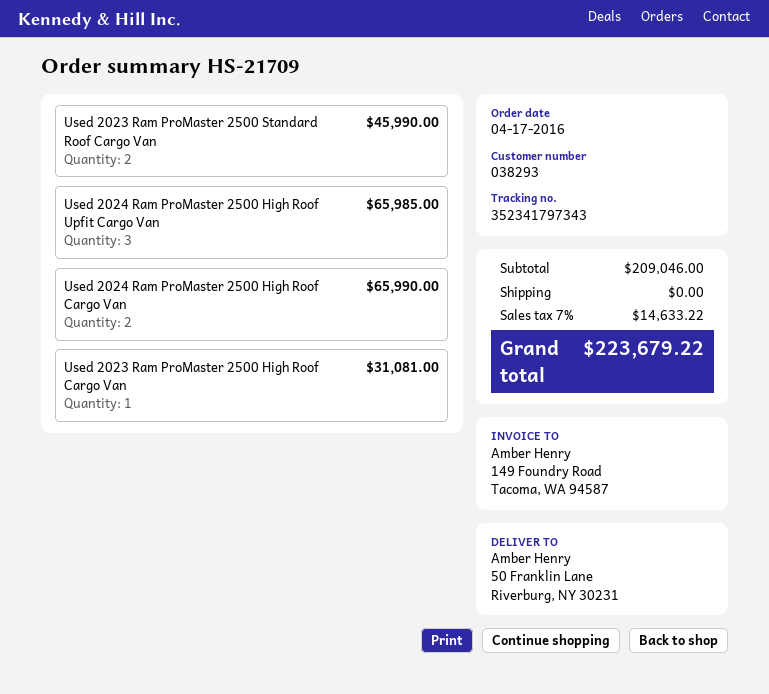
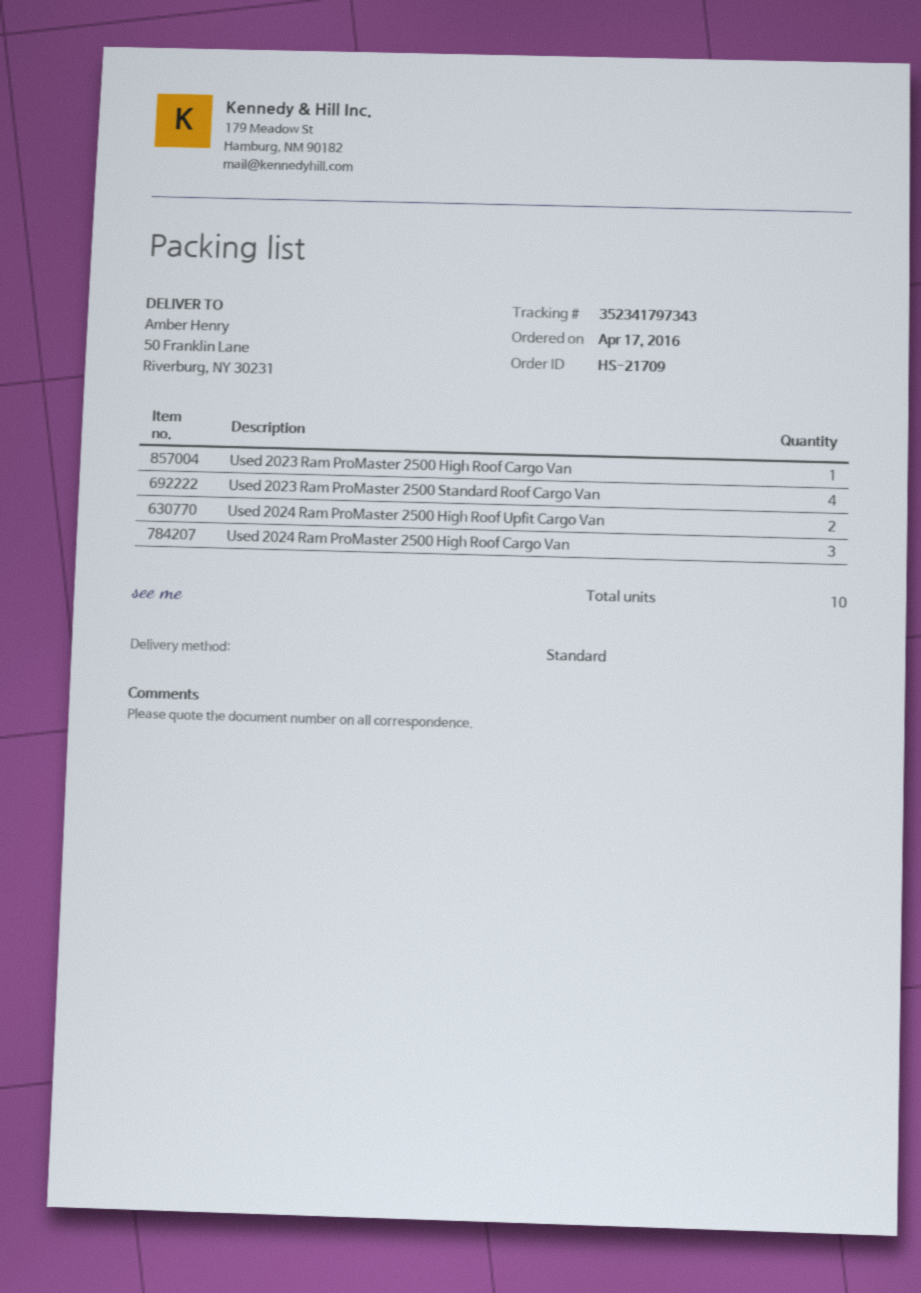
Used 2023 Ram ProMaster 2500 Standard Roof Cargo Van: 2 -> 4
Used 2024 Ram ProMaster 2500 High Roof Upfit Cargo Van: 3 -> 2
Used 2024 Ram ProMaster 2500 High Roof Cargo Van: 2 -> 3

